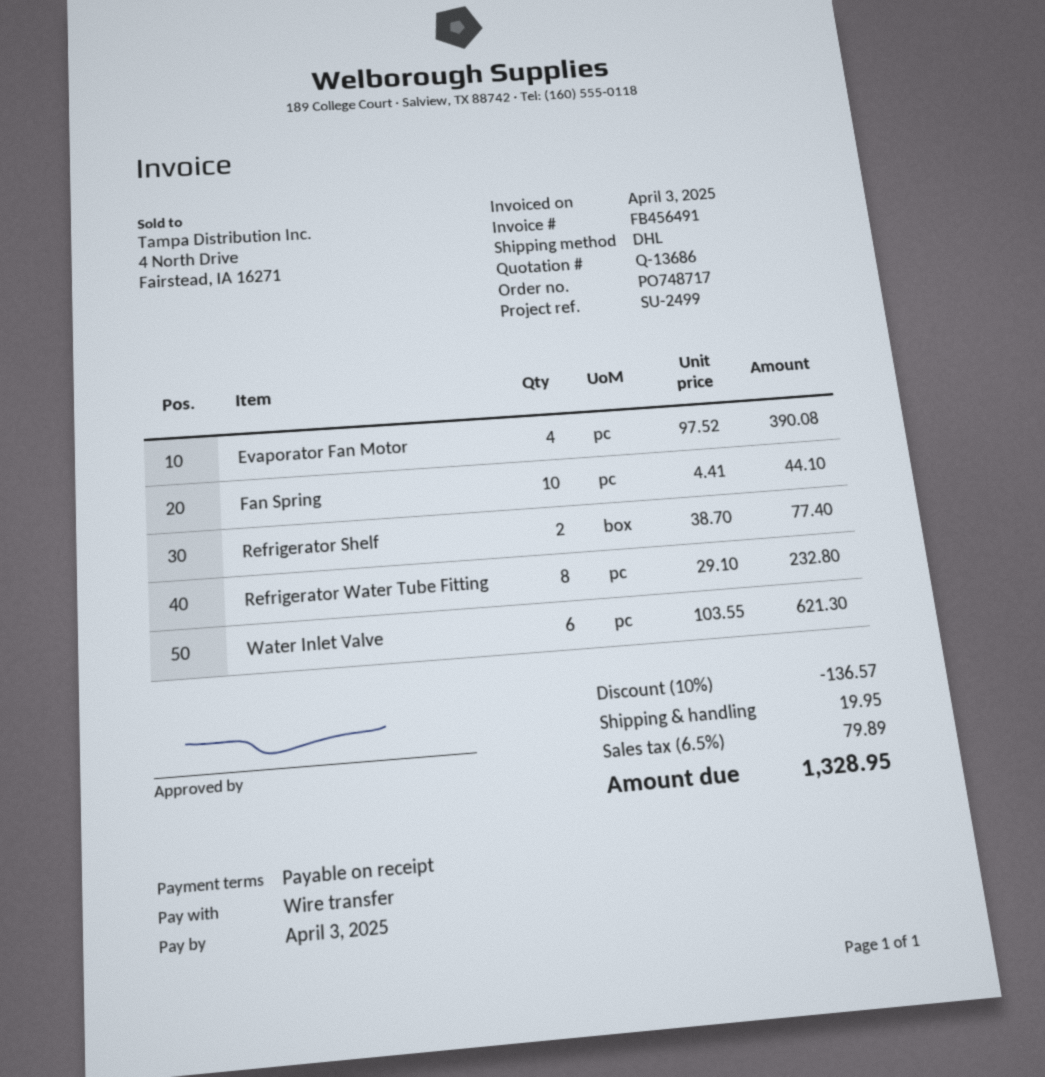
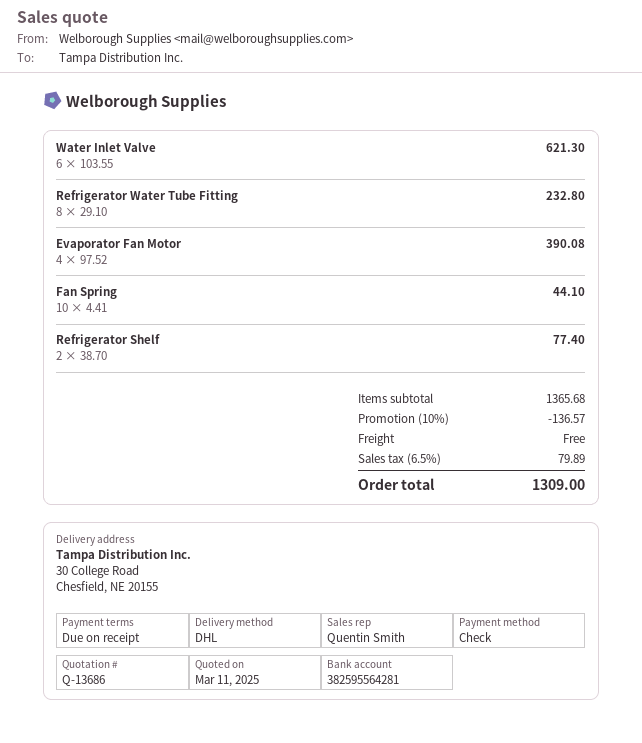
payment method: bank transfer -> cheque
shipping: 19.95 -> 0.00
total: 1328.95 -> 1309.00

